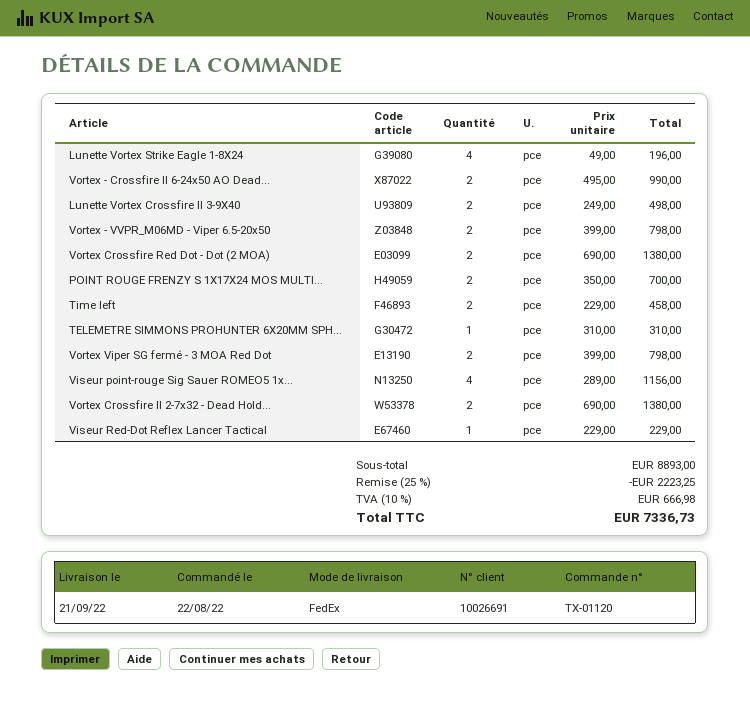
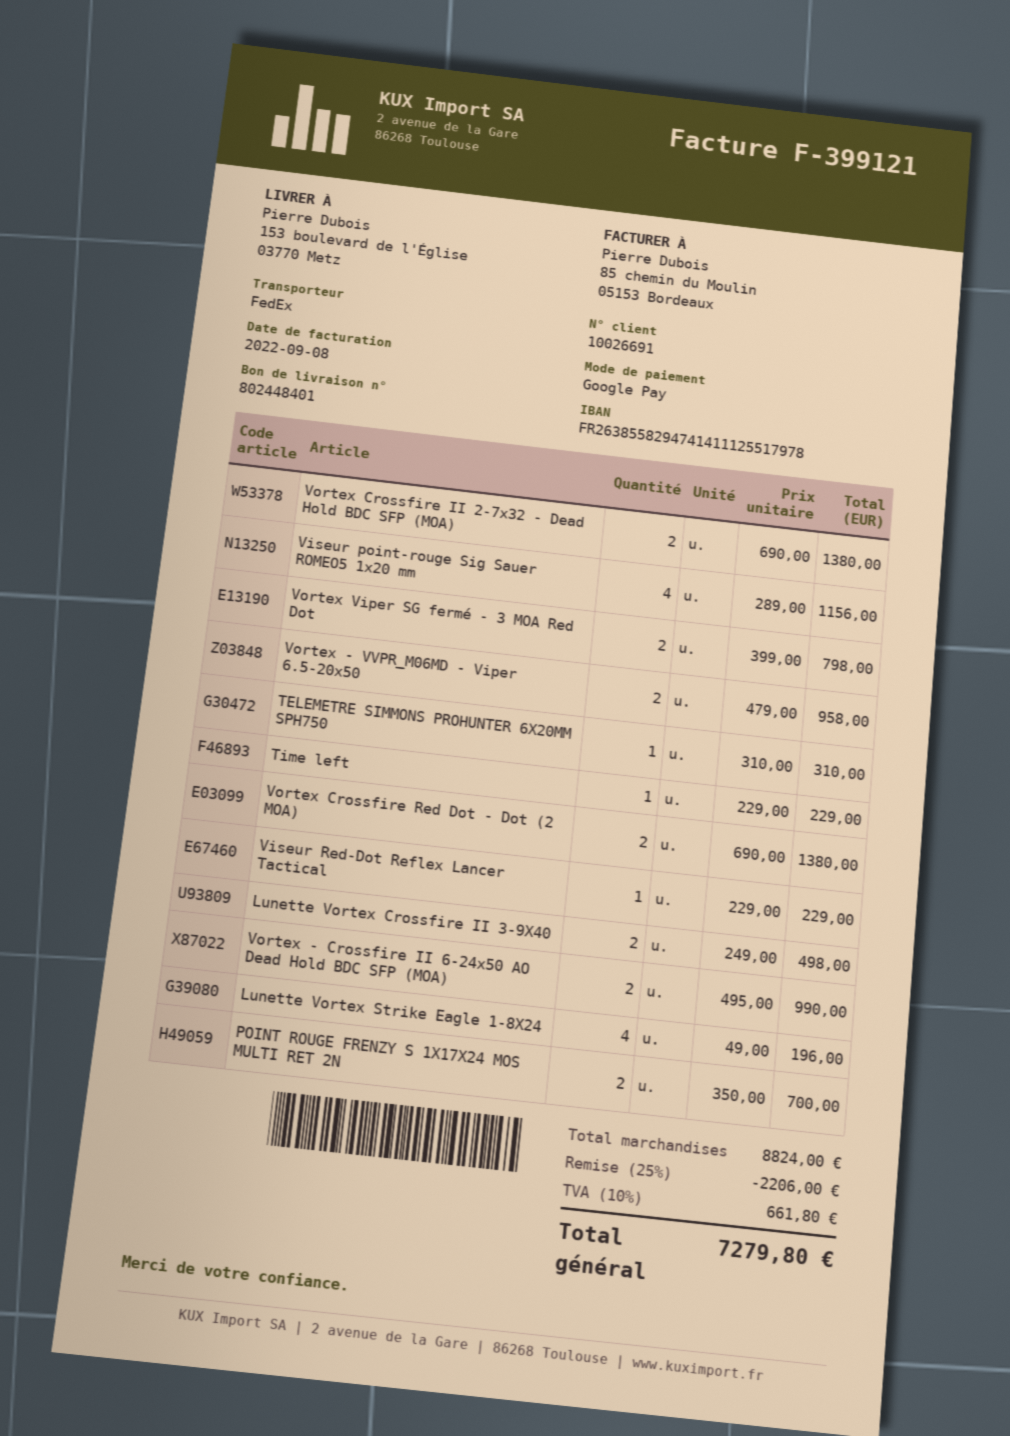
Vortex - VVPR_M06MD - Viper 6.5-20x50: 2 x 399.00 = 798.00 -> 2 x 479.00 = 958.00
Time left: 2 x 229.00 = 458.00 -> 1 x 229.00 = 229.00
subtotal: 8893.00 -> 8824.00
discount: 25% = 2223.25 -> 25% = 2206.00
tax: 10% = 666.98 -> 10% = 661.80
total: 7336.73 -> 7279.80

